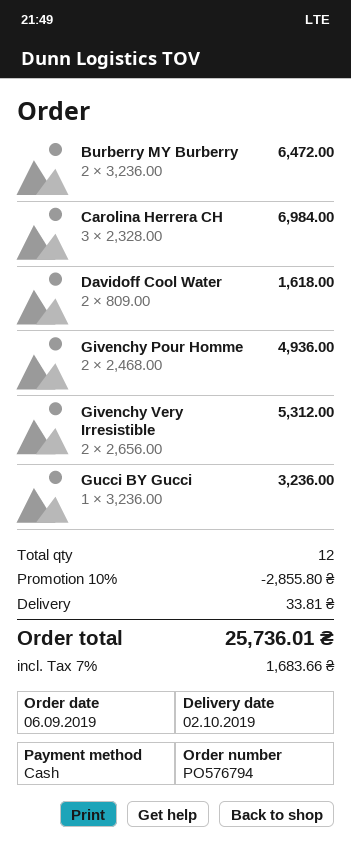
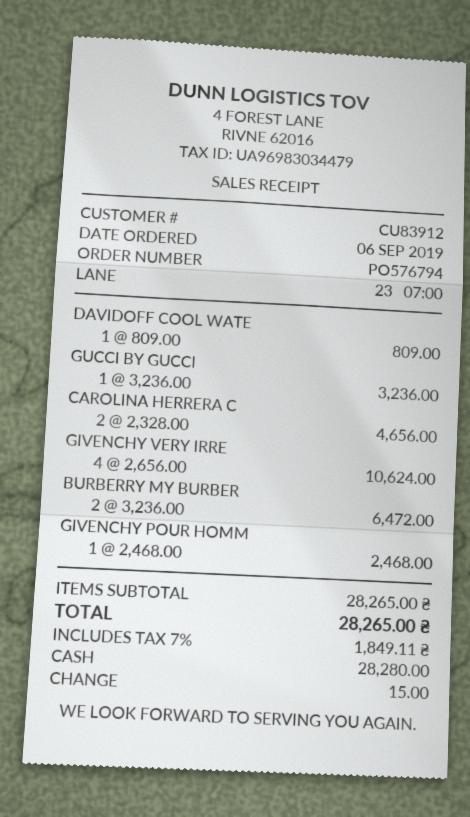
Carolina Herrera CH: 3 x 2328.00 = 6984.00 -> 2 x 2328.00 = 4656.00
Davidoff Cool Water: 2 x 809.00 = 1618.00 -> 1 x 809.00 = 809.00
Givenchy Pour Homme: 2 x 2468.00 = 4936.00 -> 1 x 2468.00 = 2468.00
Givenchy Very Irresistible: 2 x 2656.00 = 5312.00 -> 4 x 2656.00 = 10624.00
discount: 10% = 2855.80 -> none
shipping: 33.81 -> none
tax: 7% = 1683.66 -> 7% = 1849.11
total: 25736.01 -> 28265.00

